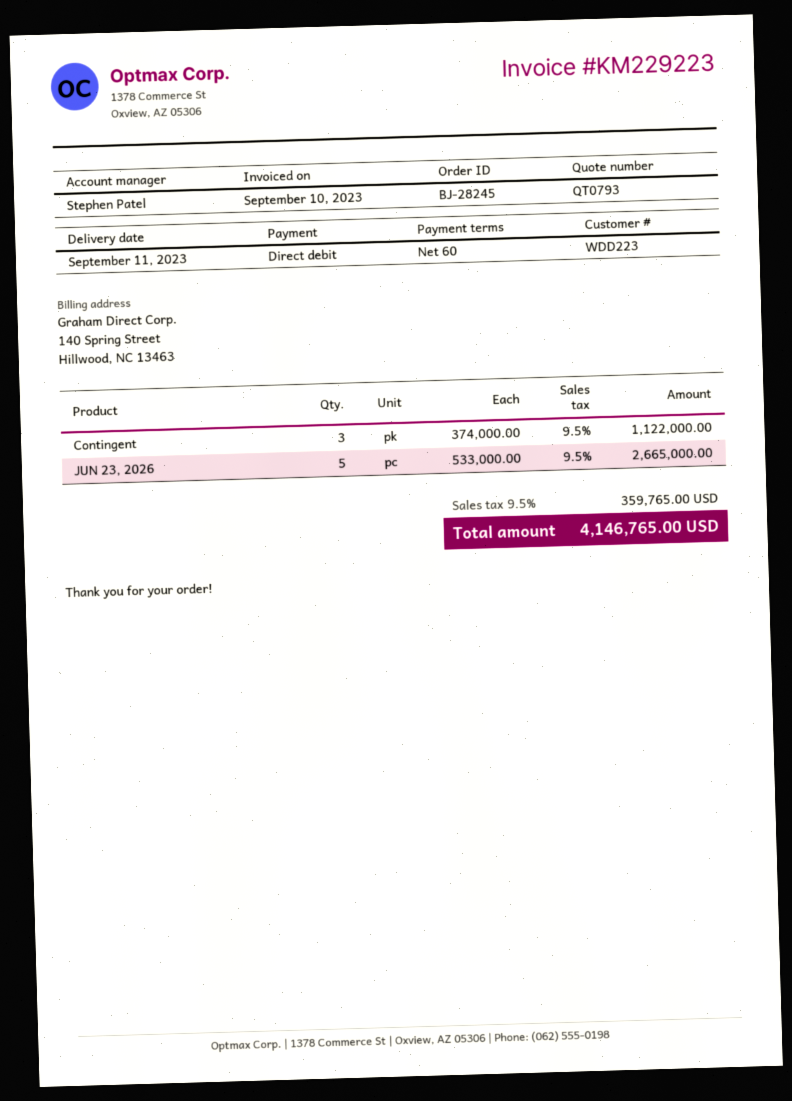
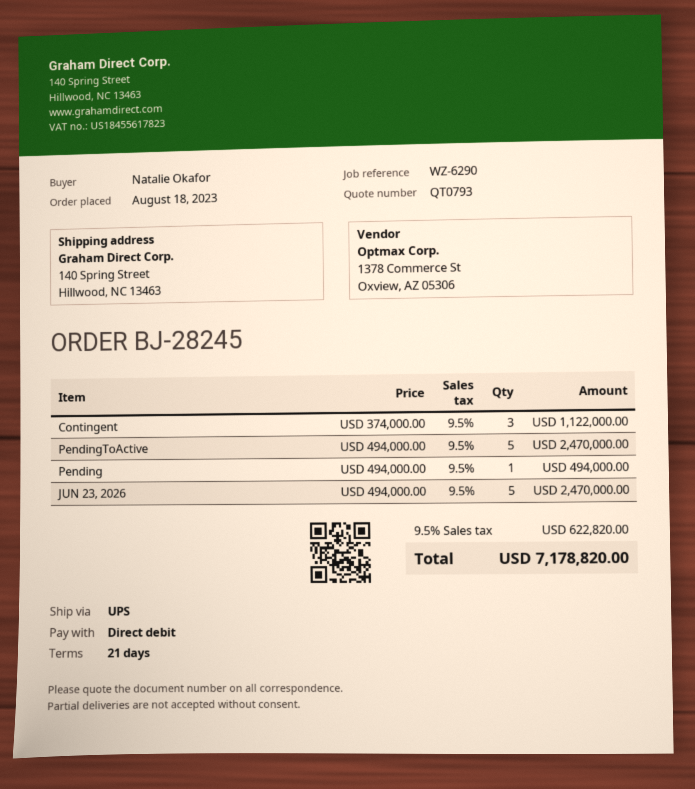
payment terms: 60 days -> 21 days
JUN 23, 2026: 5 x 533000.00 = 2665000.00 -> 5 x 494000.00 = 2470000.00
PendingToActive: none -> 5 x 494000.00 = 2470000.00
Pending: none -> 1 x 494000.00 = 494000.00
tax: 9.5% = 359765.00 -> 9.5% = 622820.00
total: 4146765.00 -> 7178820.00

